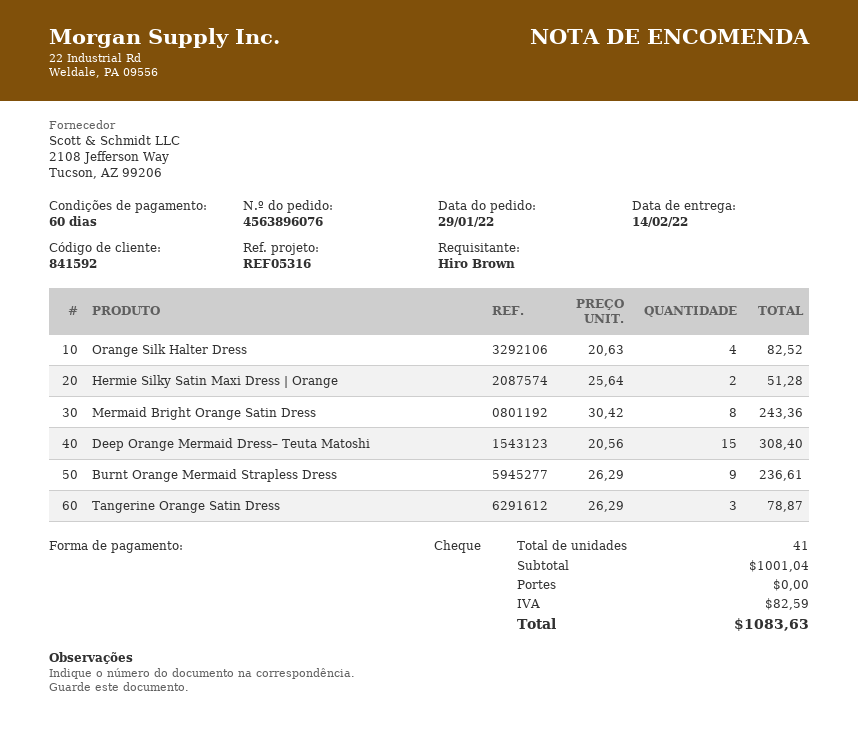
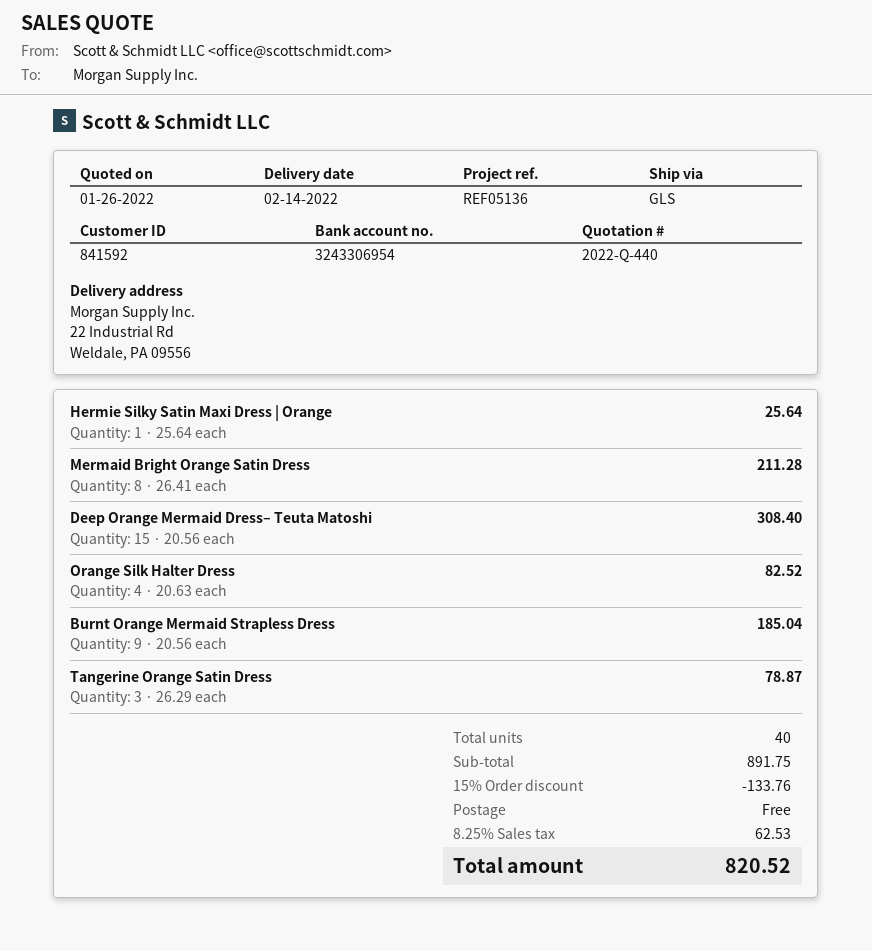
reference: REF05316 -> REF05136
Hermie Silky Satin Maxi Dress | Orange: 2 x 25.64 = 51.28 -> 1 x 25.64 = 25.64
Mermaid Bright Orange Satin Dress: 8 x 30.42 = 243.36 -> 8 x 26.41 = 211.28
Burnt Orange Mermaid Strapless Dress: 9 x 26.29 = 236.61 -> 9 x 20.56 = 185.04
total quantity: 41 -> 40
subtotal: 1001.04 -> 891.75
discount: none -> 15% = 133.76
tax: 82.59 -> 62.53
total: 1083.63 -> 820.52

